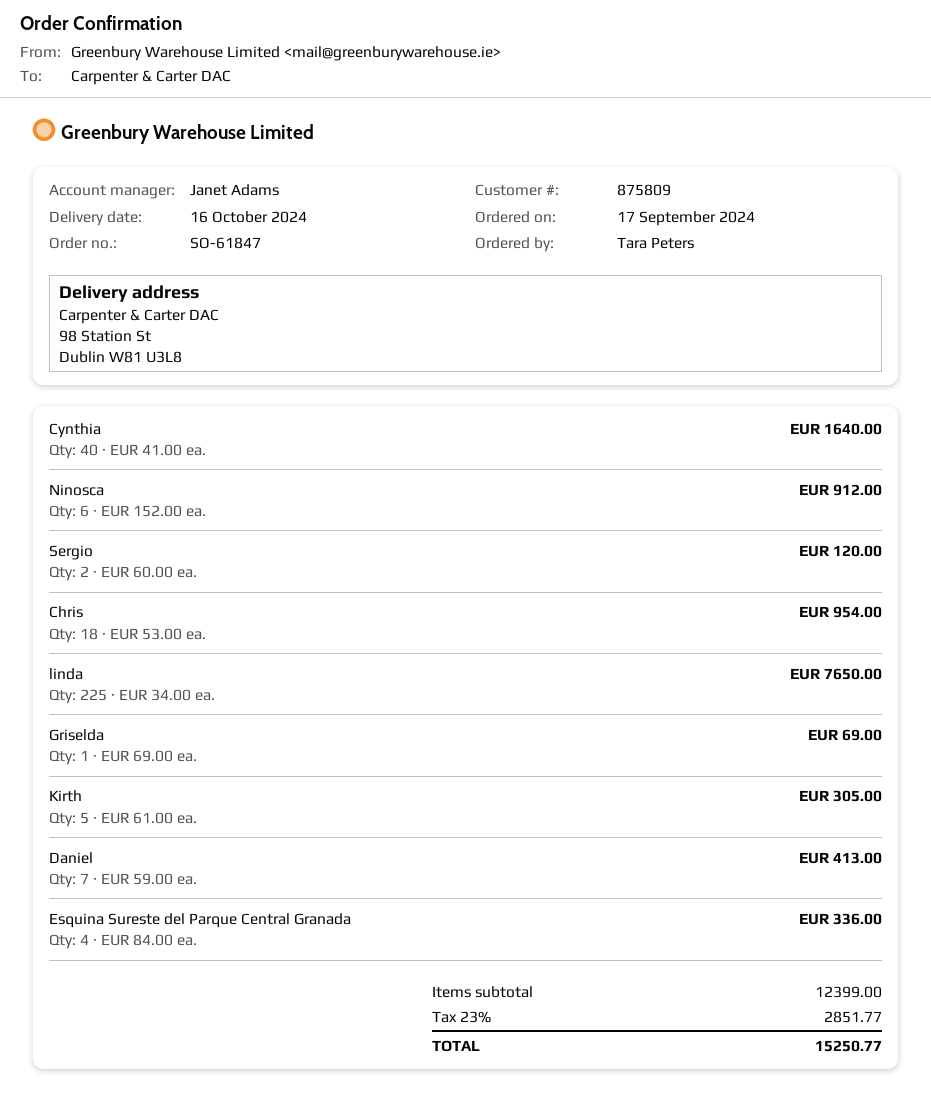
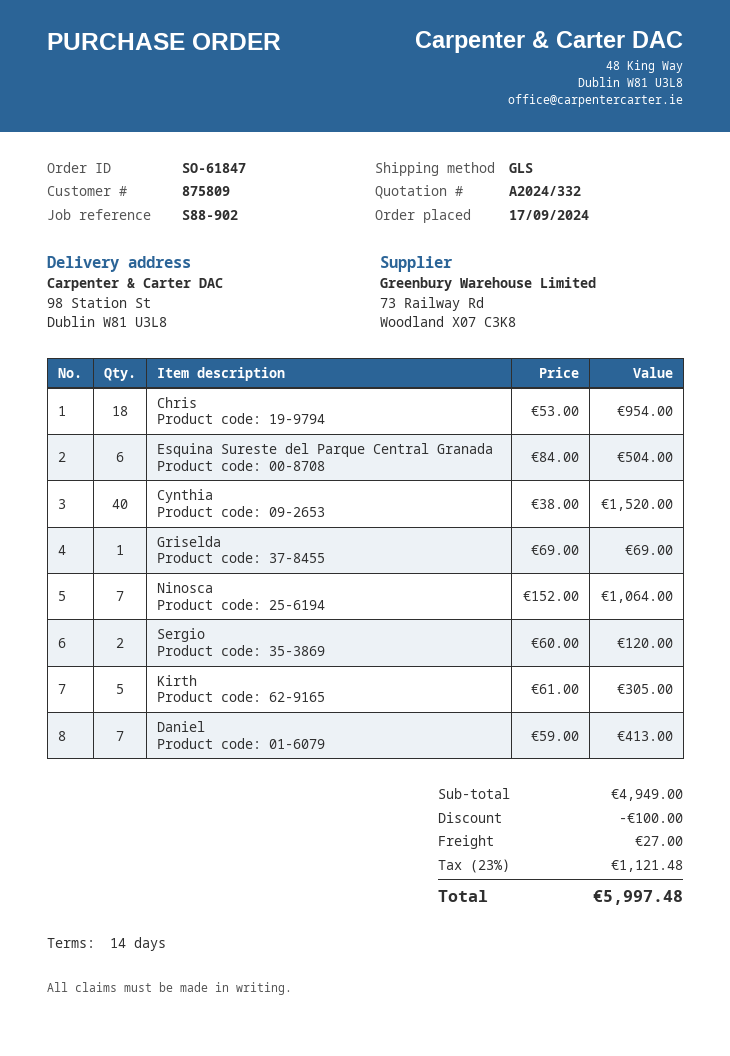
Cynthia: 40 x 41.00 = 1640.00 -> 40 x 38.00 = 1520.00
Ninosca: 6 x 152.00 = 912.00 -> 7 x 152.00 = 1064.00
linda: 225 x 34.00 = 7650.00 -> none
Esquina Sureste del Parque Central Granada: 4 x 84.00 = 336.00 -> 6 x 84.00 = 504.00
subtotal: 12399.00 -> 4949.00
discount: none -> 100.00
shipping: none -> 27.00
tax: 23% = 2851.77 -> 23% = 1121.48
total: 15250.77 -> 5997.48

